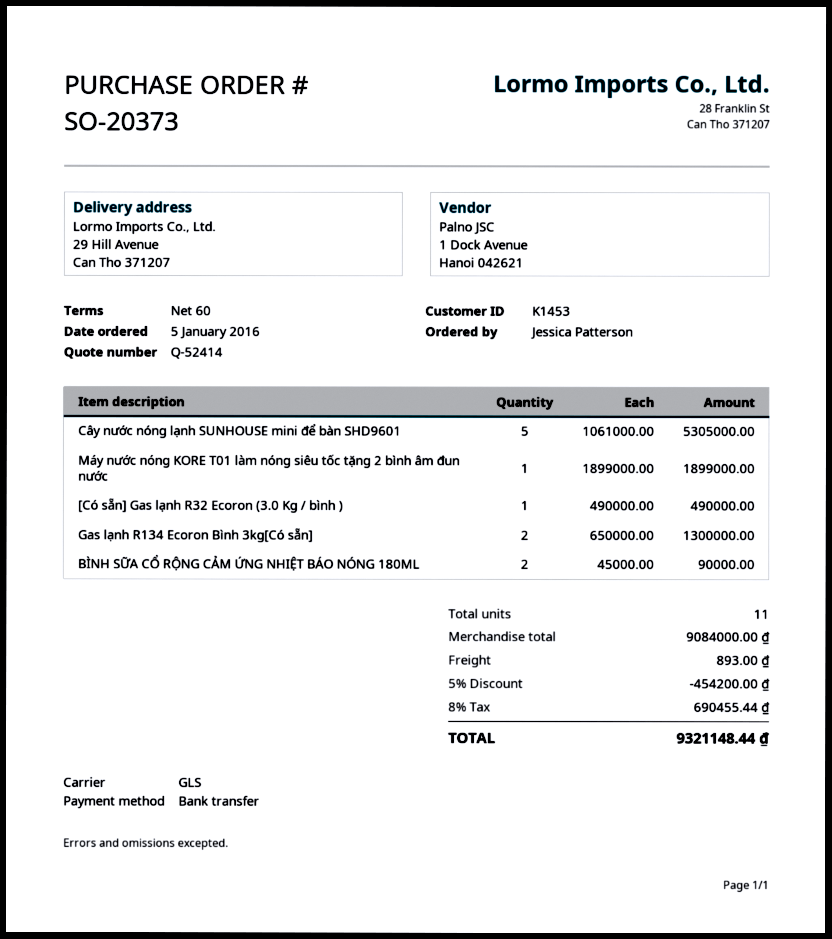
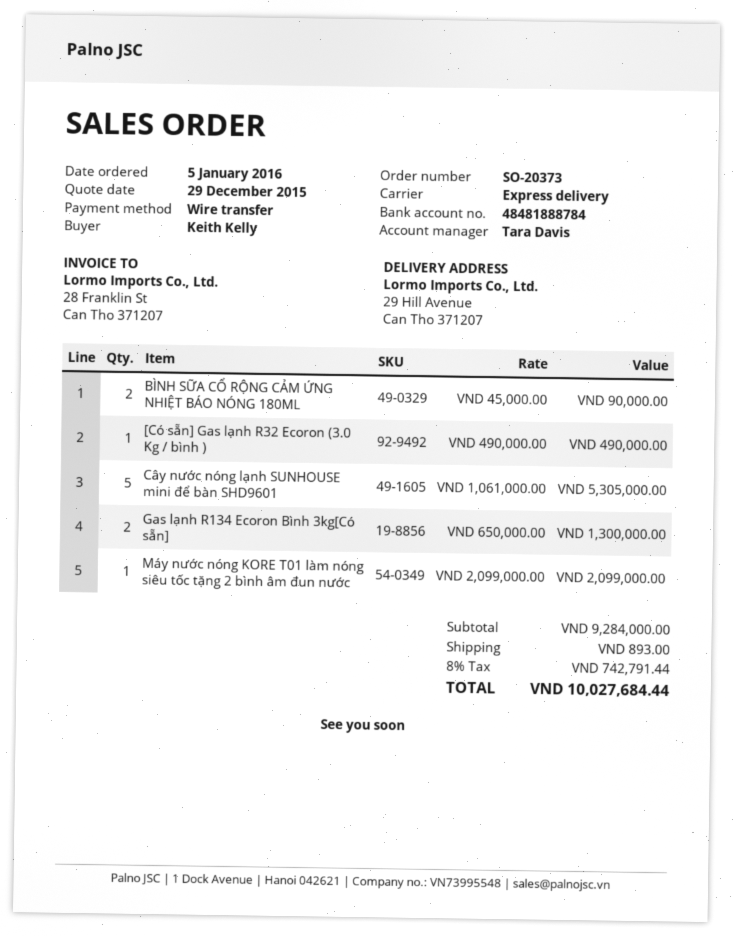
ordered by: Jessica Patterson -> Keith Kelly
shipping method: GLS -> express
Máy nước nóng KORE T01 làm nóng siêu tốc tặng 2 bình âm đun nước: 1 x 1899000.00 = 1899000.00 -> 1 x 2099000.00 = 2099000.00
subtotal: 9084000.00 -> 9284000.00
discount: 5% = 454200.00 -> none
tax: 8% = 690455.44 -> 8% = 742791.44
total: 9321148.44 -> 10027684.44

